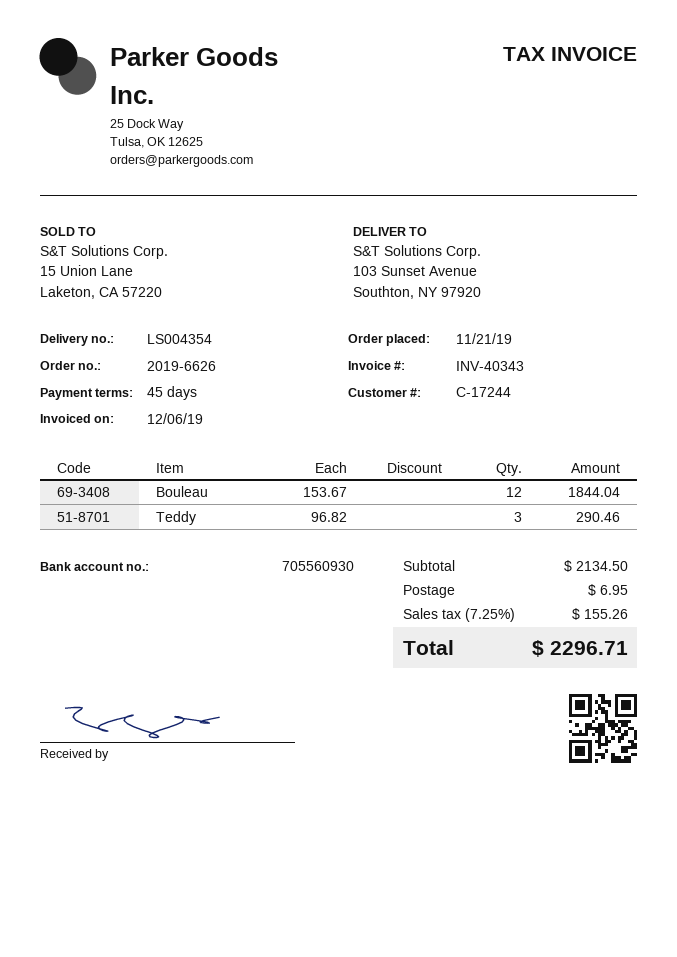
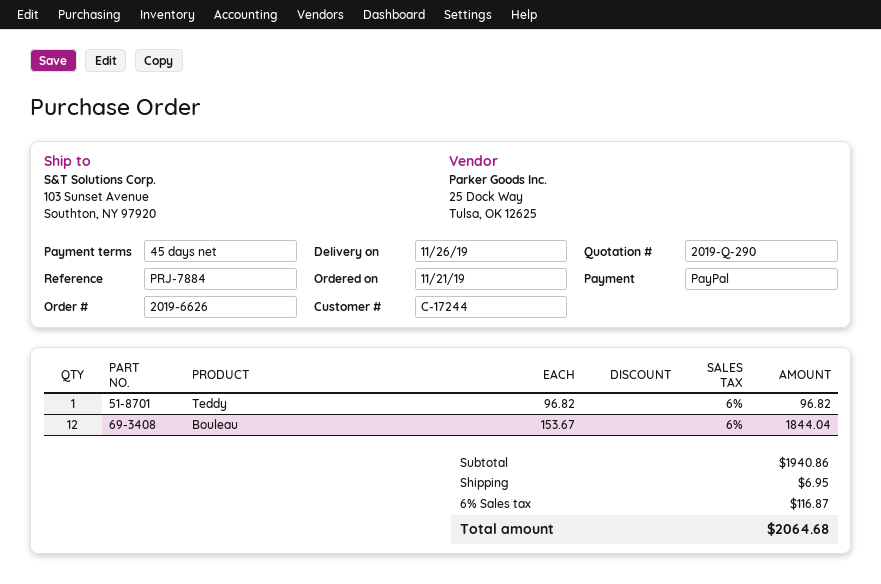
Teddy: 3 x 96.82 = 290.46 -> 1 x 96.82 = 96.82
subtotal: 2134.50 -> 1940.86
tax: 7.25% = 155.26 -> 6% = 116.87
total: 2296.71 -> 2064.68

